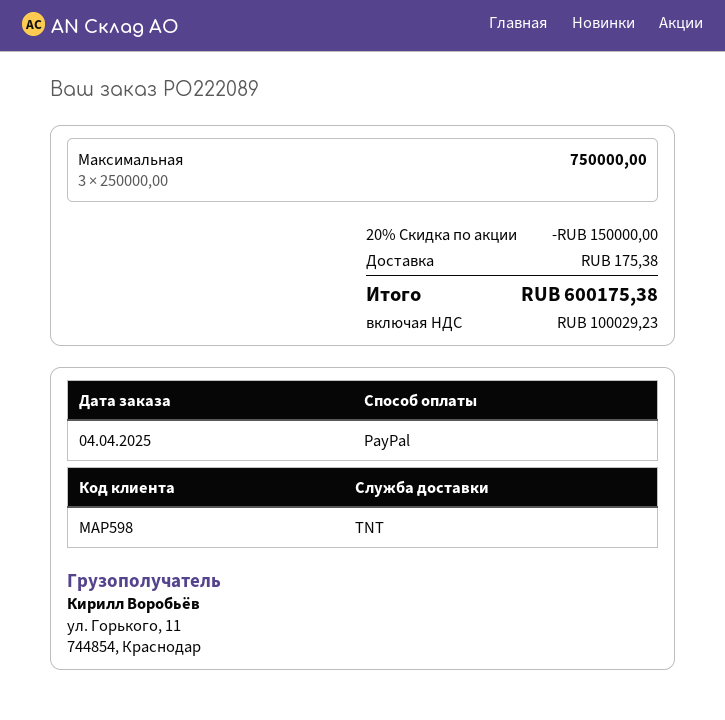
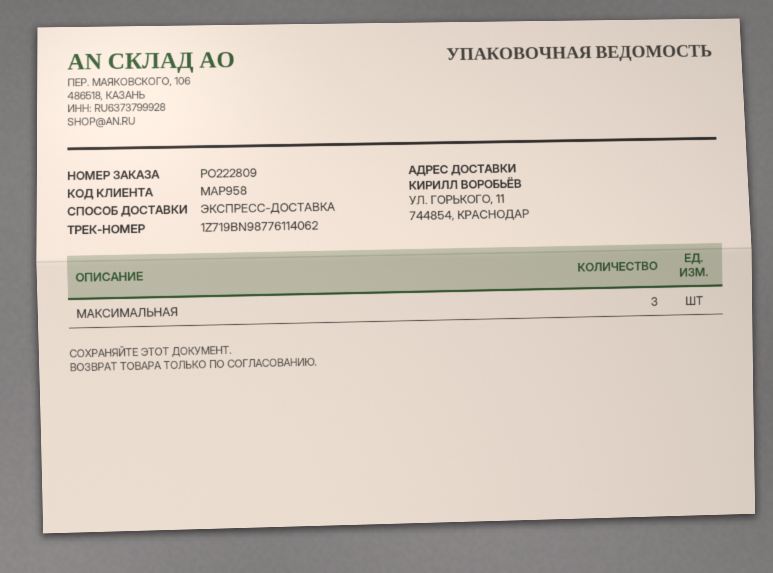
order number: PO222089 -> PO222809
customer number: MAP598 -> MAP958
shipping method: TNT -> express

